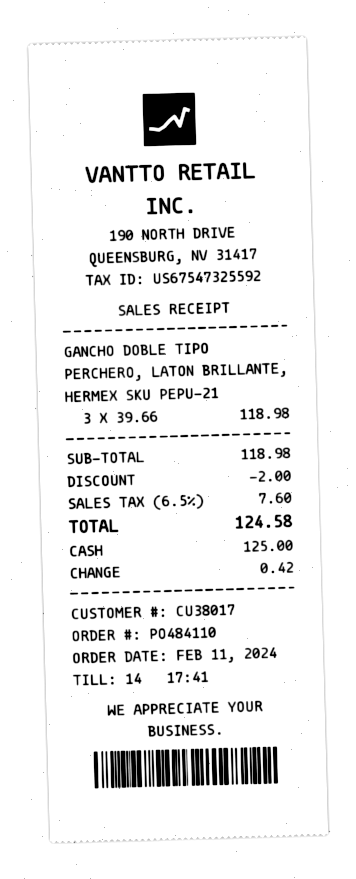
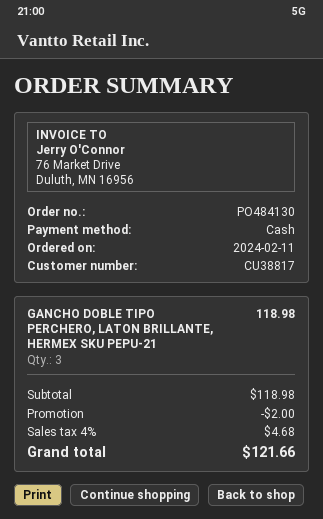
order number: PO484110 -> PO484130
customer number: CU38017 -> CU38817
tax: 6.5% = 7.60 -> 4% = 4.68
total: 124.58 -> 121.66

